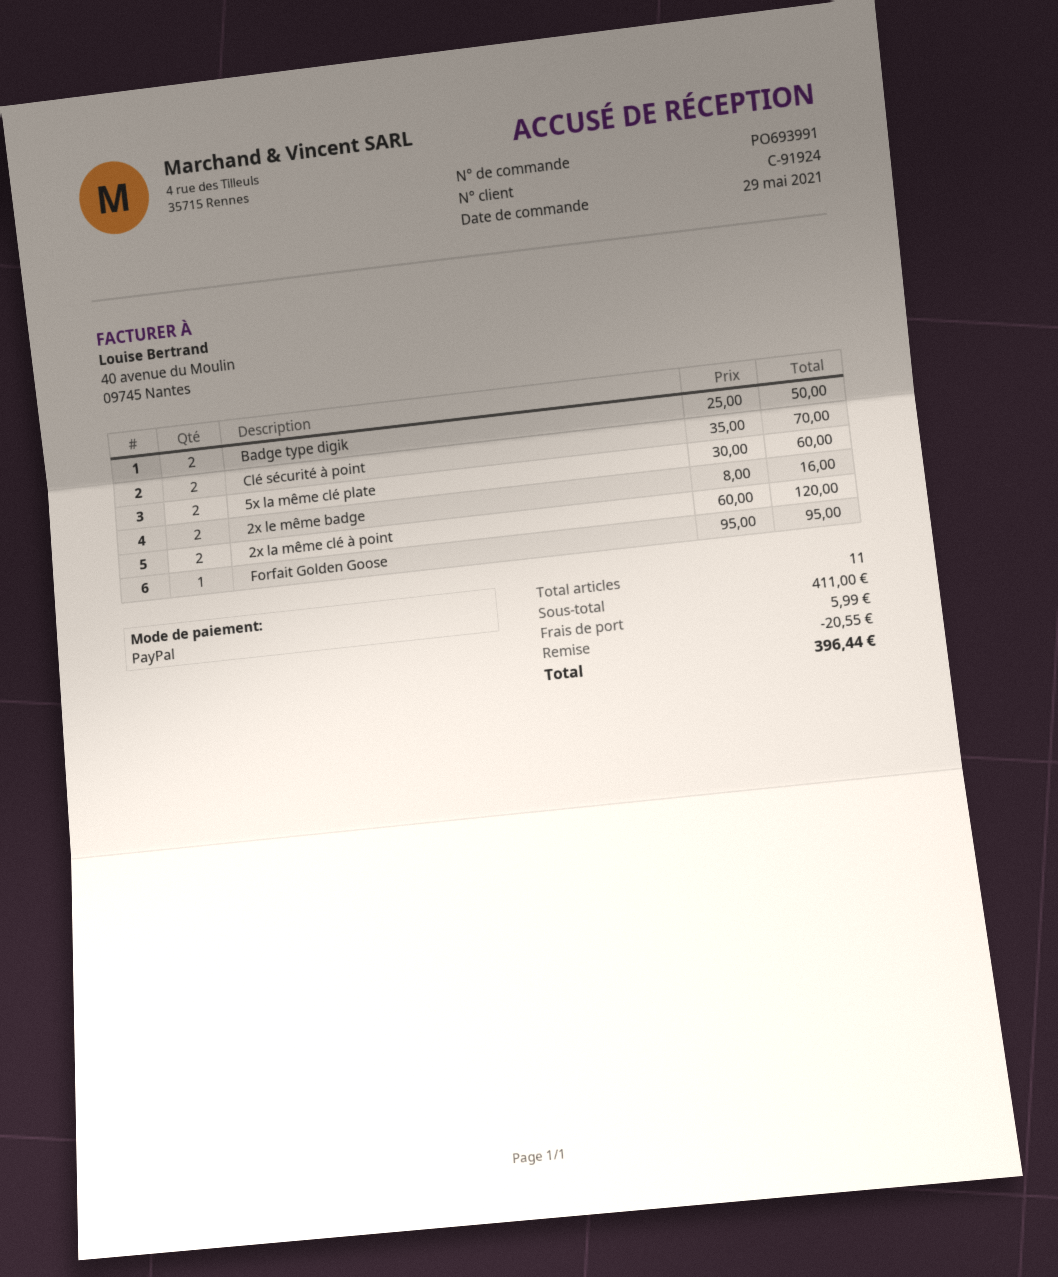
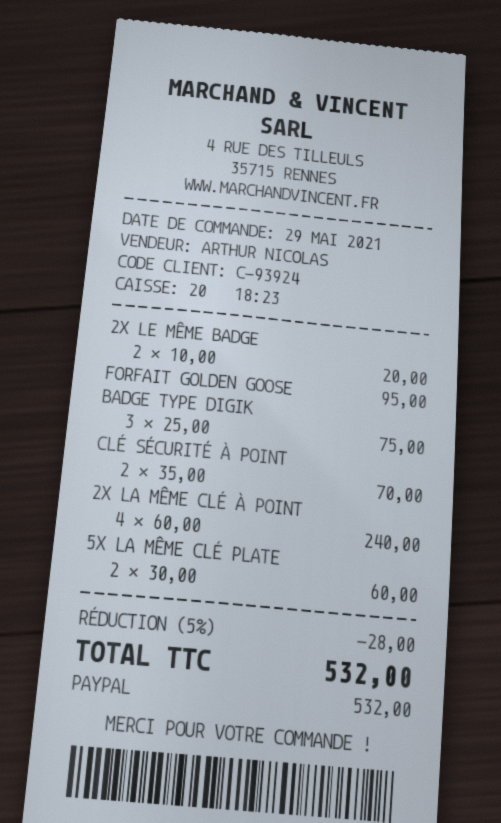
customer number: C-91924 -> C-93924
Badge type digik: 2 x 25.00 = 50.00 -> 3 x 25.00 = 75.00
2x le même badge: 2 x 8.00 = 16.00 -> 2 x 10.00 = 20.00
2x la même clé à point: 2 x 60.00 = 120.00 -> 4 x 60.00 = 240.00
discount: 20.55 -> 28.00
shipping: 5.99 -> none
total: 396.44 -> 532.00

